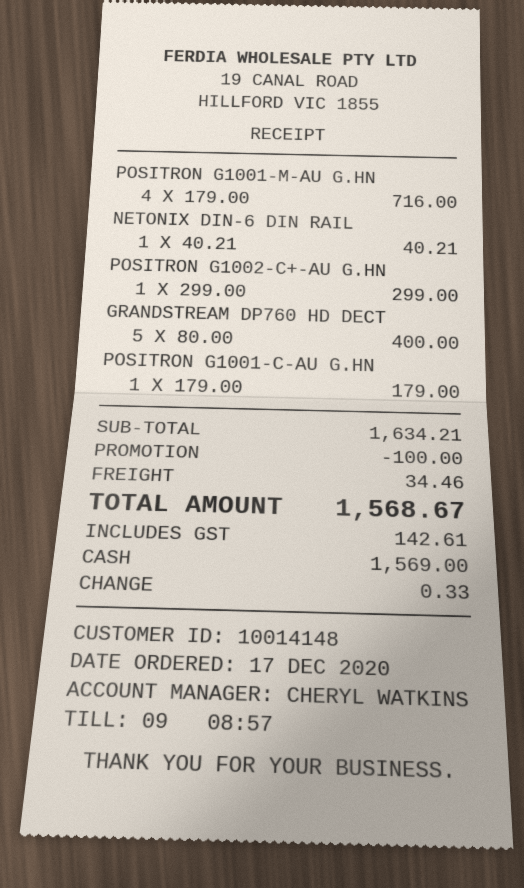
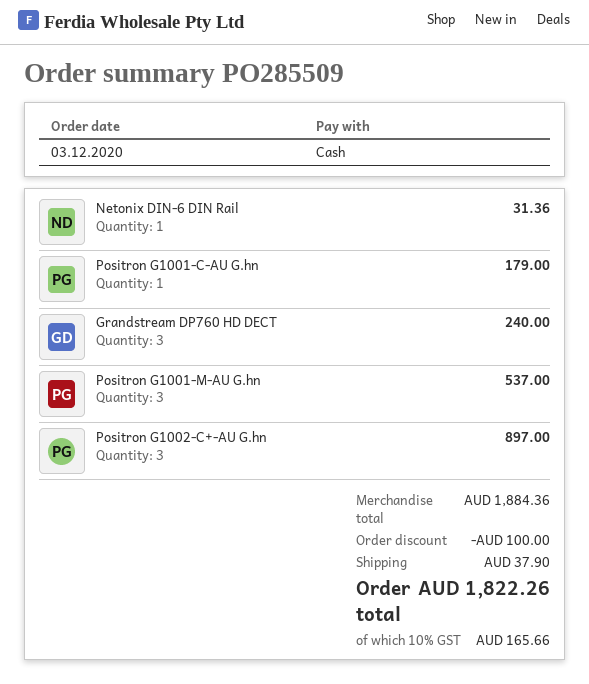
order date: 2020-12-17 -> 2020-12-03
POSITRON G1001-M-AU G.HN: 4 for 716.00 -> 3 for 537.00
NETONIX DIN-6 DIN RAIL: 1 for 40.21 -> 1 for 31.36
POSITRON G1002-C+-AU G.HN: 1 for 299.00 -> 3 for 897.00
GRANDSTREAM DP760 HD DECT: 5 for 400.00 -> 3 for 240.00
subtotal: 1634.21 -> 1884.36
shipping: 34.46 -> 37.90
tax: 142.61 -> 165.66
total: 1568.67 -> 1822.26

